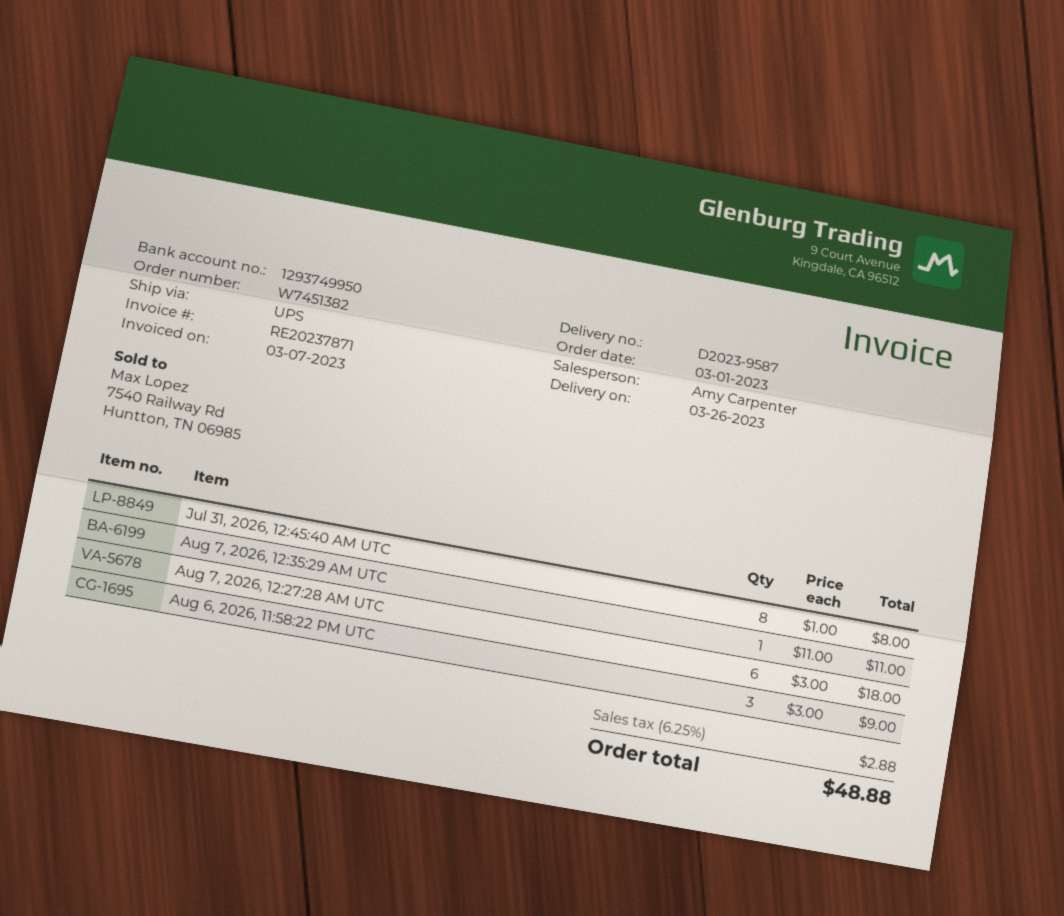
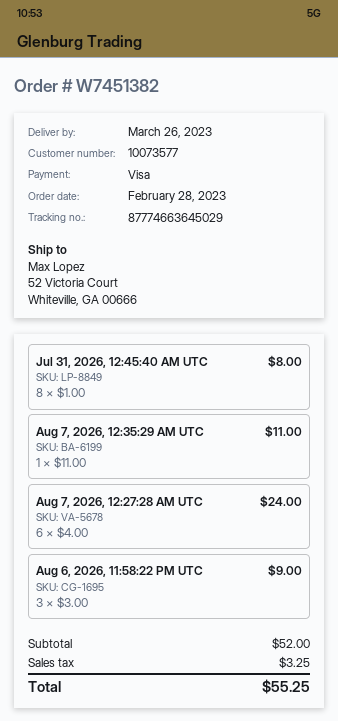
order date: 2023-03-01 -> 2023-02-28
Aug 7, 2026, 12:27:28 AM UTC: 6 x 3.00 = 18.00 -> 6 x 4.00 = 24.00
tax: 2.88 -> 3.25
total: 48.88 -> 55.25

